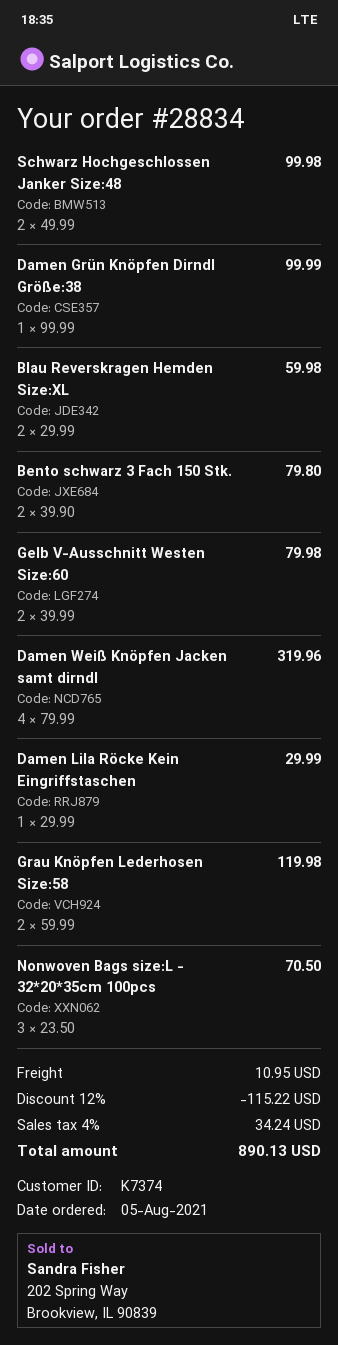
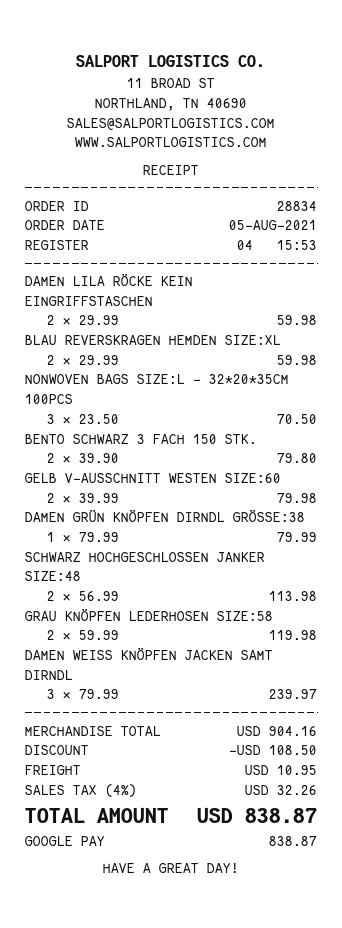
Schwarz Hochgeschlossen Janker Size:48: 2 x 49.99 = 99.98 -> 2 x 56.99 = 113.98
Damen Grün Knöpfen Dirndl Größe:38: 1 x 99.99 = 99.99 -> 1 x 79.99 = 79.99
Damen Weiß Knöpfen Jacken samt dirndl: 4 x 79.99 = 319.96 -> 3 x 79.99 = 239.97
Damen Lila Röcke Kein Eingriffstaschen: 1 x 29.99 = 29.99 -> 2 x 29.99 = 59.98
discount: 115.22 -> 108.50
tax: 4% = 34.24 -> 4% = 32.26
total: 890.13 -> 838.87

